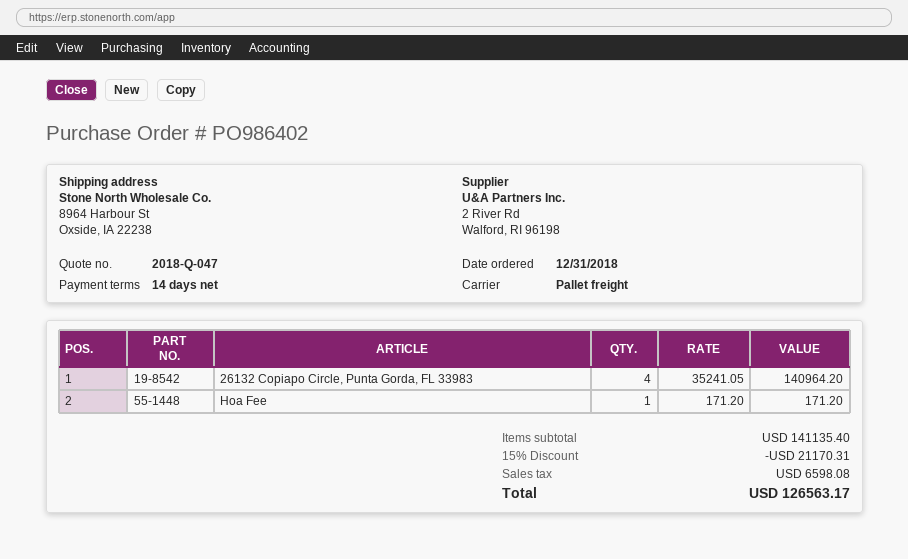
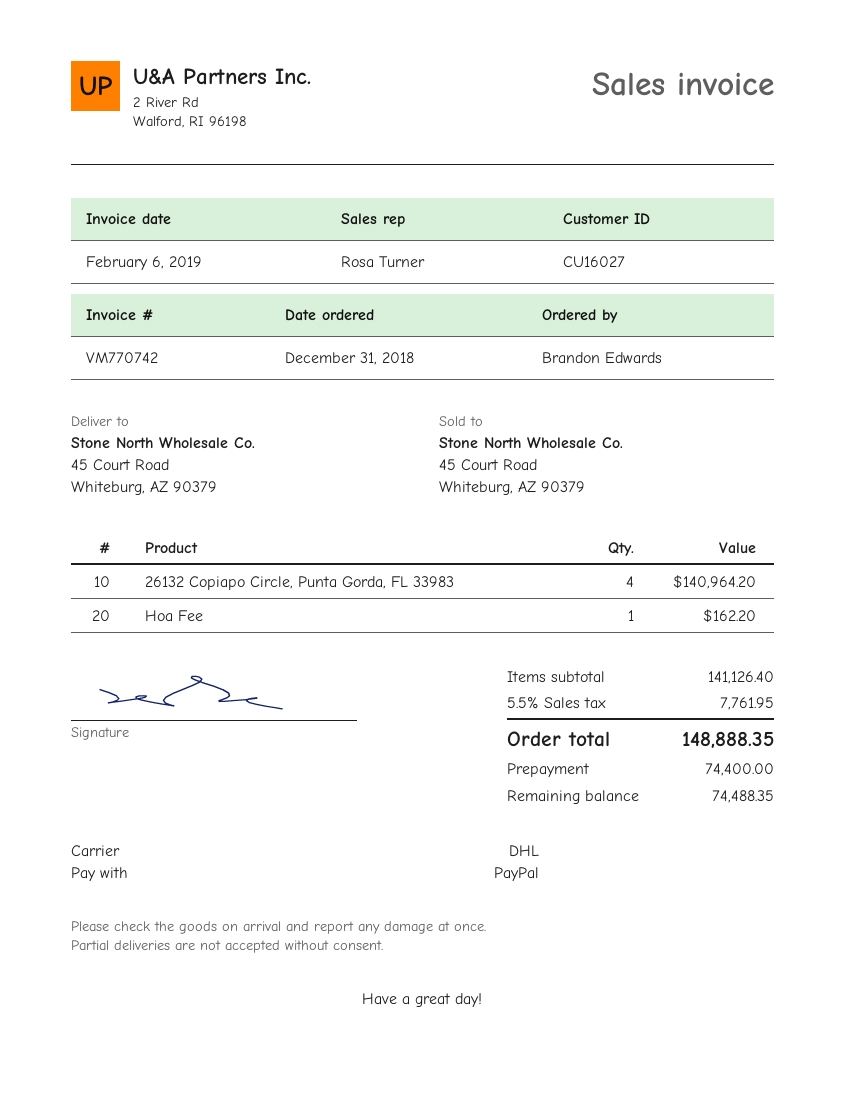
shipping method: pallet freight -> DHL
ship to: 8964 Harbour St, Oxside, IA 22238 -> 45 Court Road, Whiteburg, AZ 90379
Hoa Fee: 1 for 171.20 -> 1 for 162.20
subtotal: 141135.40 -> 141126.40
discount: 15% = 21170.31 -> none
tax: 6598.08 -> 7761.95
total: 126563.17 -> 148888.35

